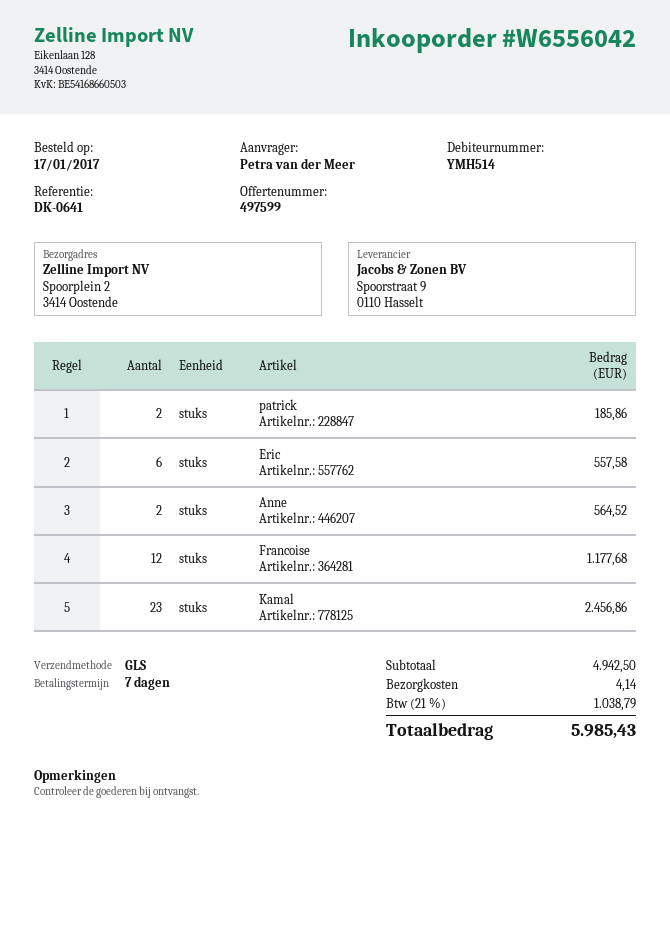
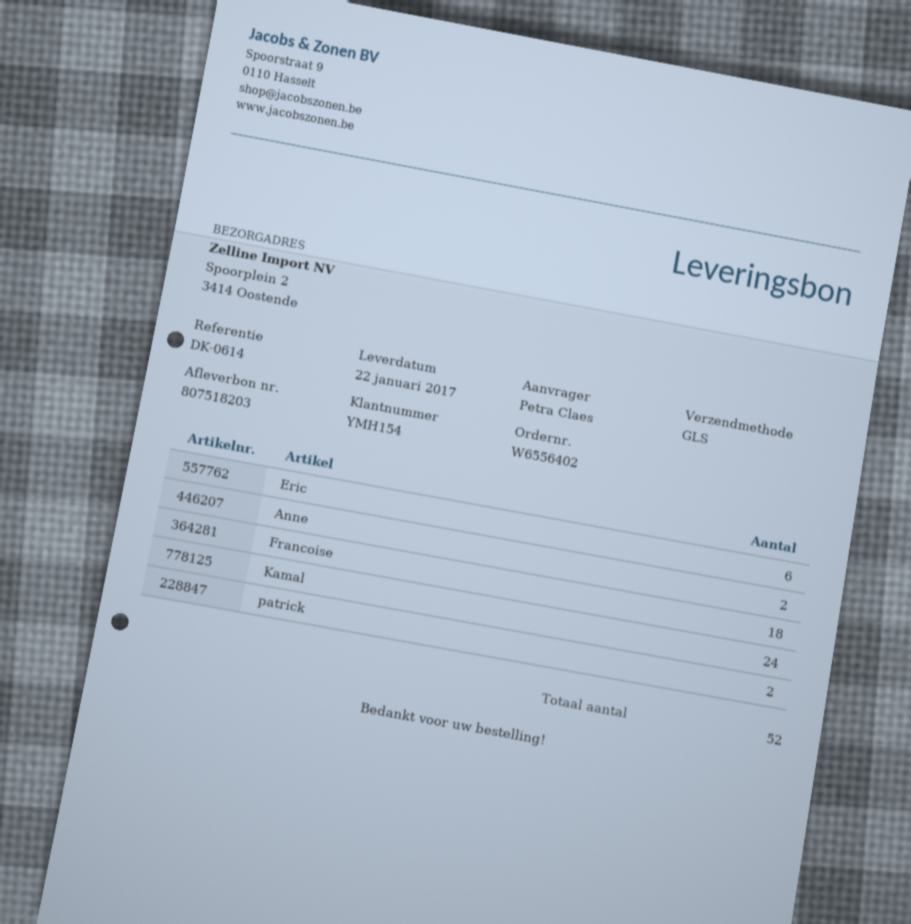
order number: W6556042 -> W6556402
customer number: YMH514 -> YMH154
reference: DK-0641 -> DK-0614
ordered by: Petra van der Meer -> Petra Claes
Francoise: 12 -> 18
Kamal: 23 -> 24

